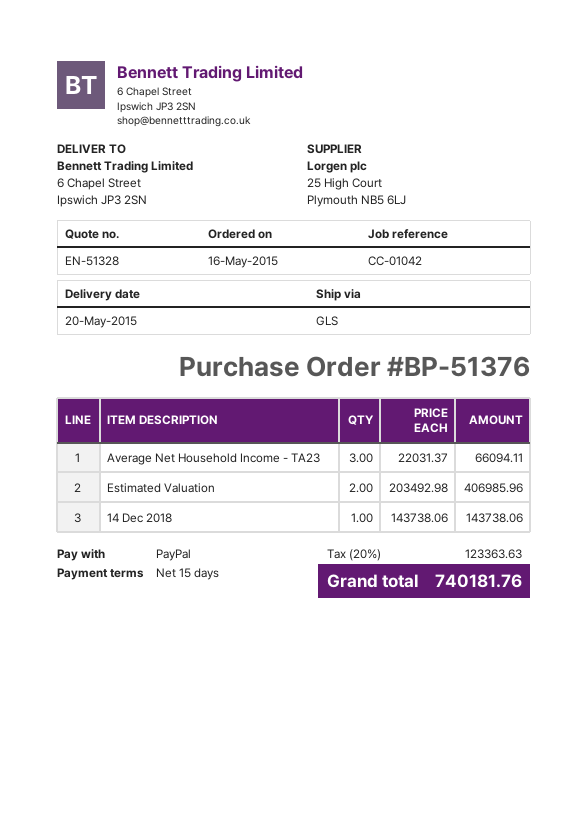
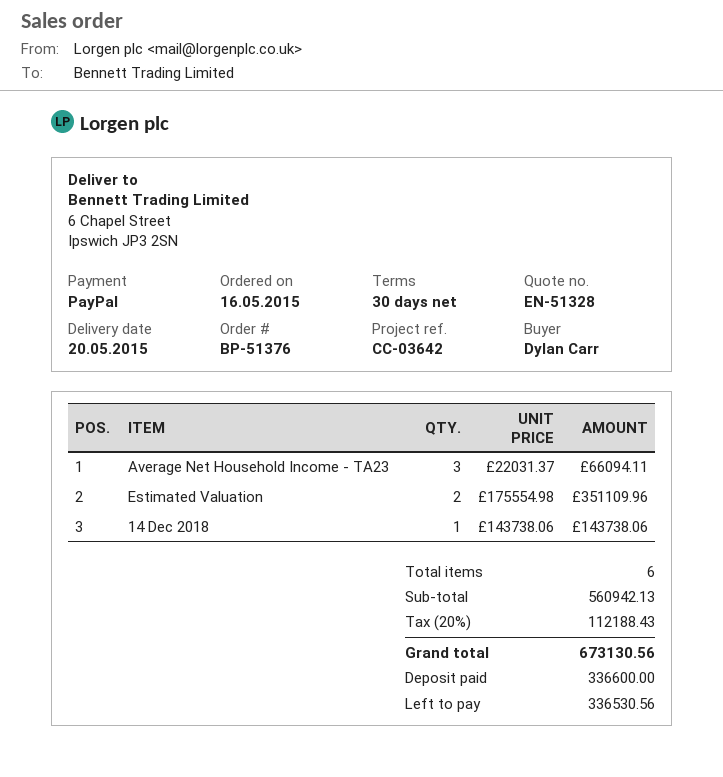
payment terms: 15 days -> 30 days
reference: CC-01042 -> CC-03642
Estimated Valuation: 2 x 203492.98 = 406985.96 -> 2 x 175554.98 = 351109.96
tax: 20% = 123363.63 -> 20% = 112188.43
total: 740181.76 -> 673130.56

